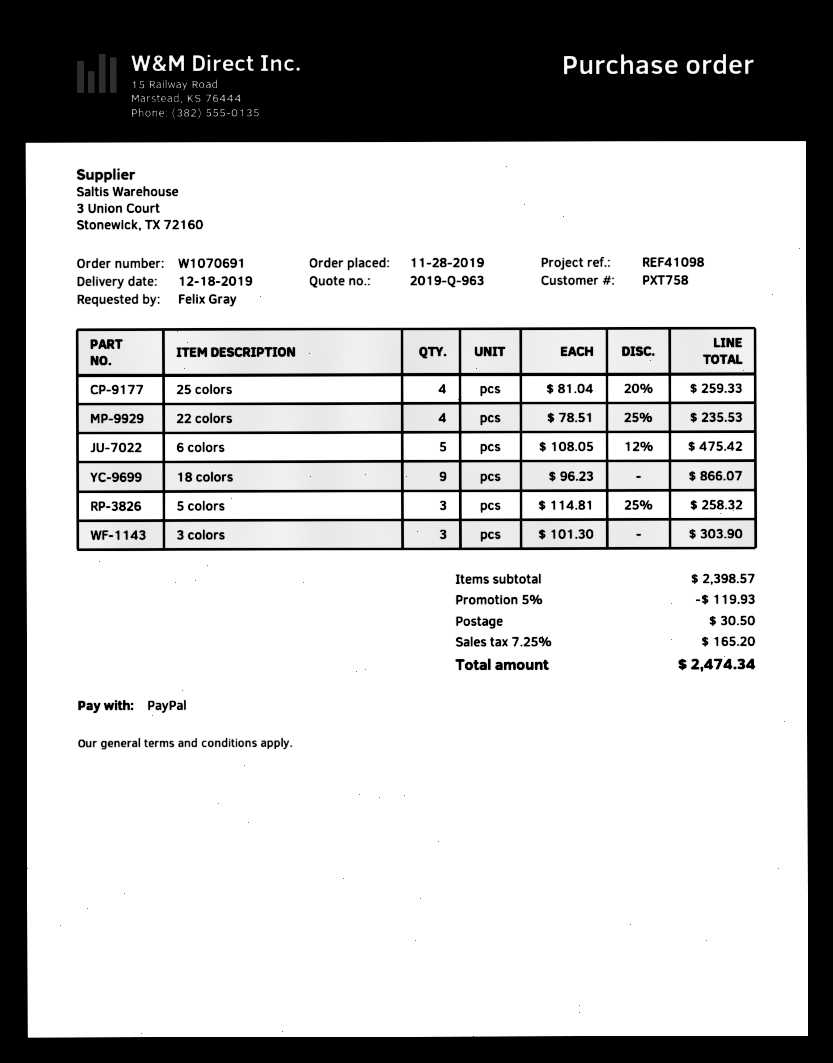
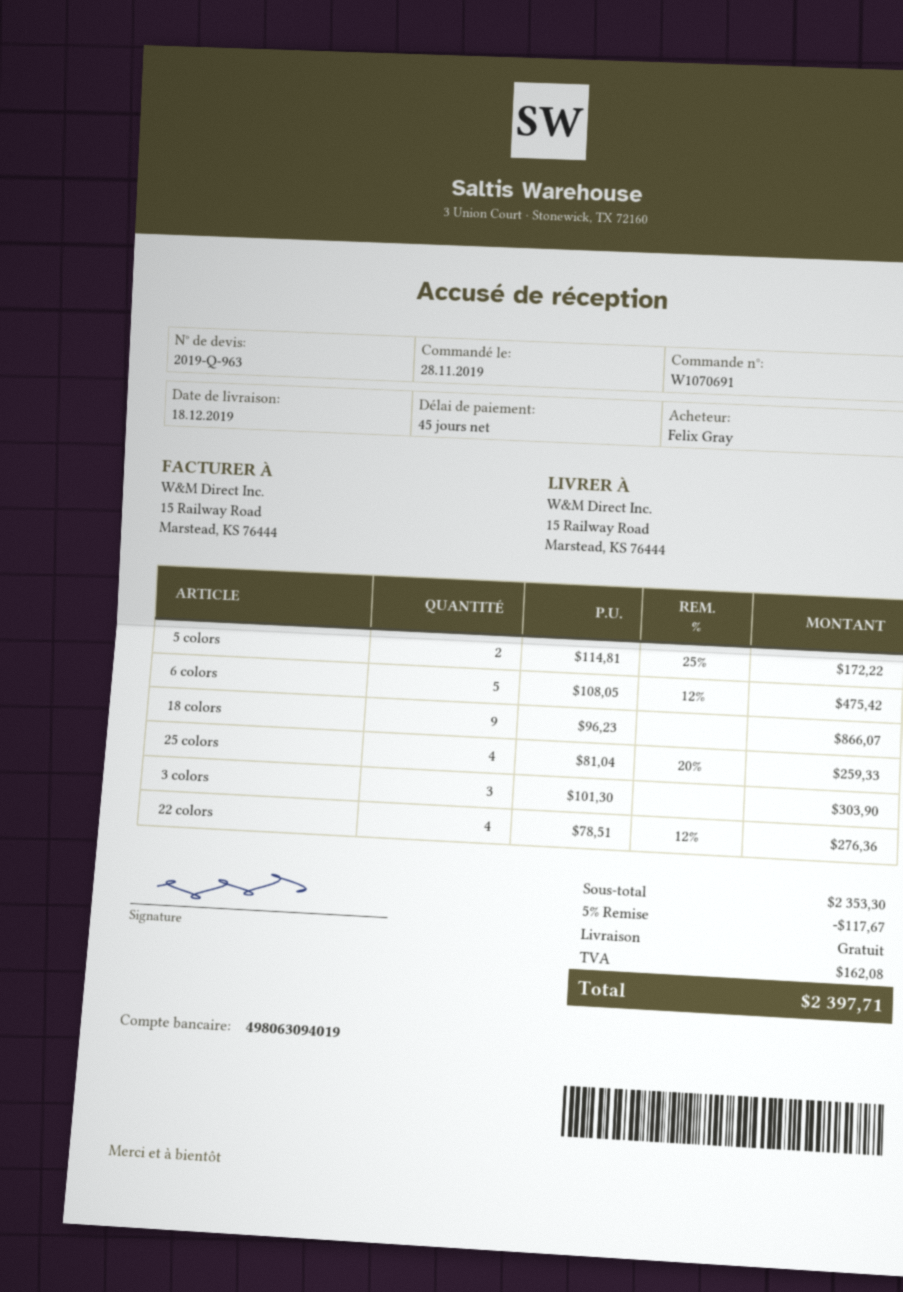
22 colors: 4 x 78.51 - 25% = 235.53 -> 4 x 78.51 - 12% = 276.36
5 colors: 3 x 114.81 - 25% = 258.32 -> 2 x 114.81 - 25% = 172.22
subtotal: 2398.57 -> 2353.30
discount: 5% = 119.93 -> 5% = 117.67
shipping: 30.50 -> 0.00
tax: 165.20 -> 162.08
total: 2474.34 -> 2397.71

